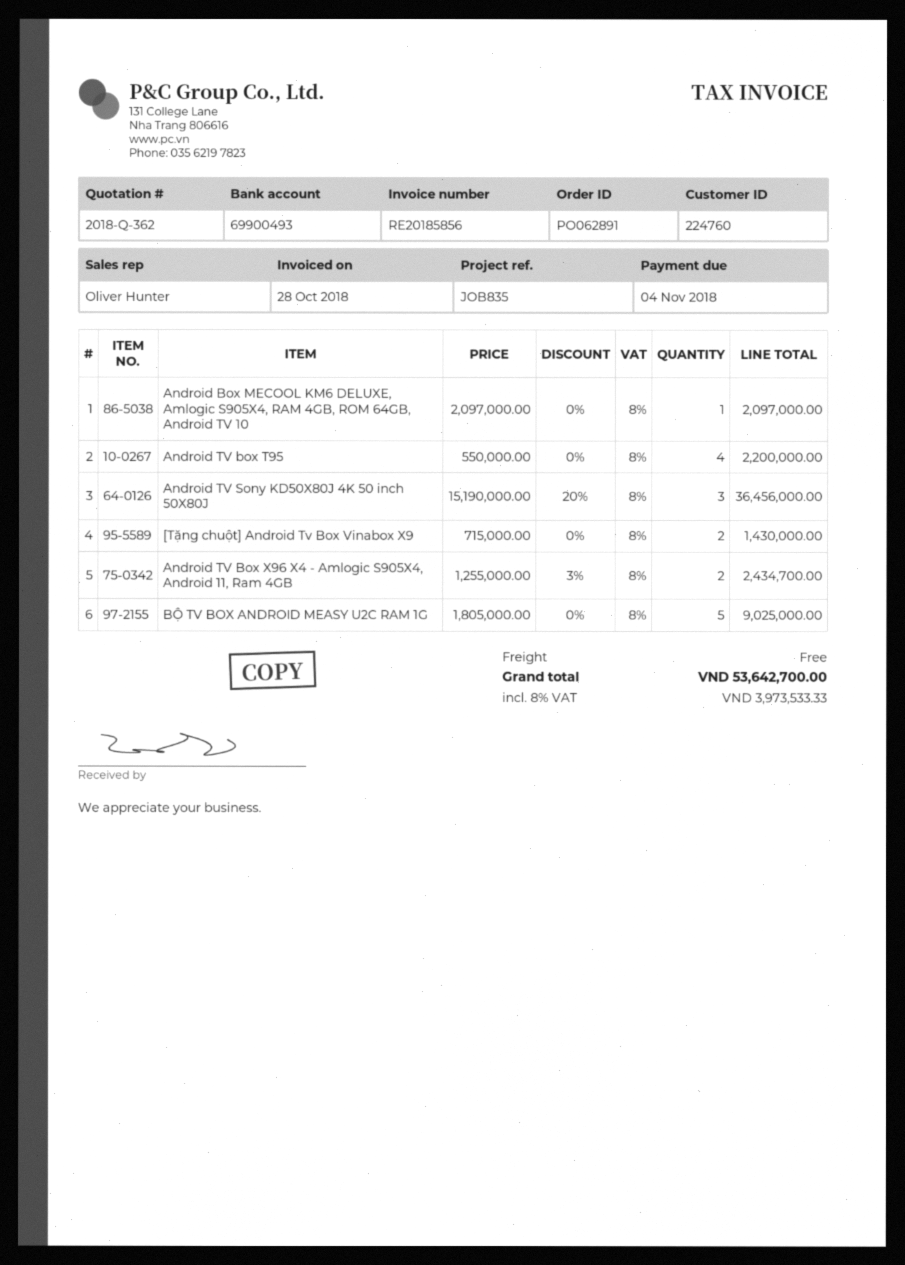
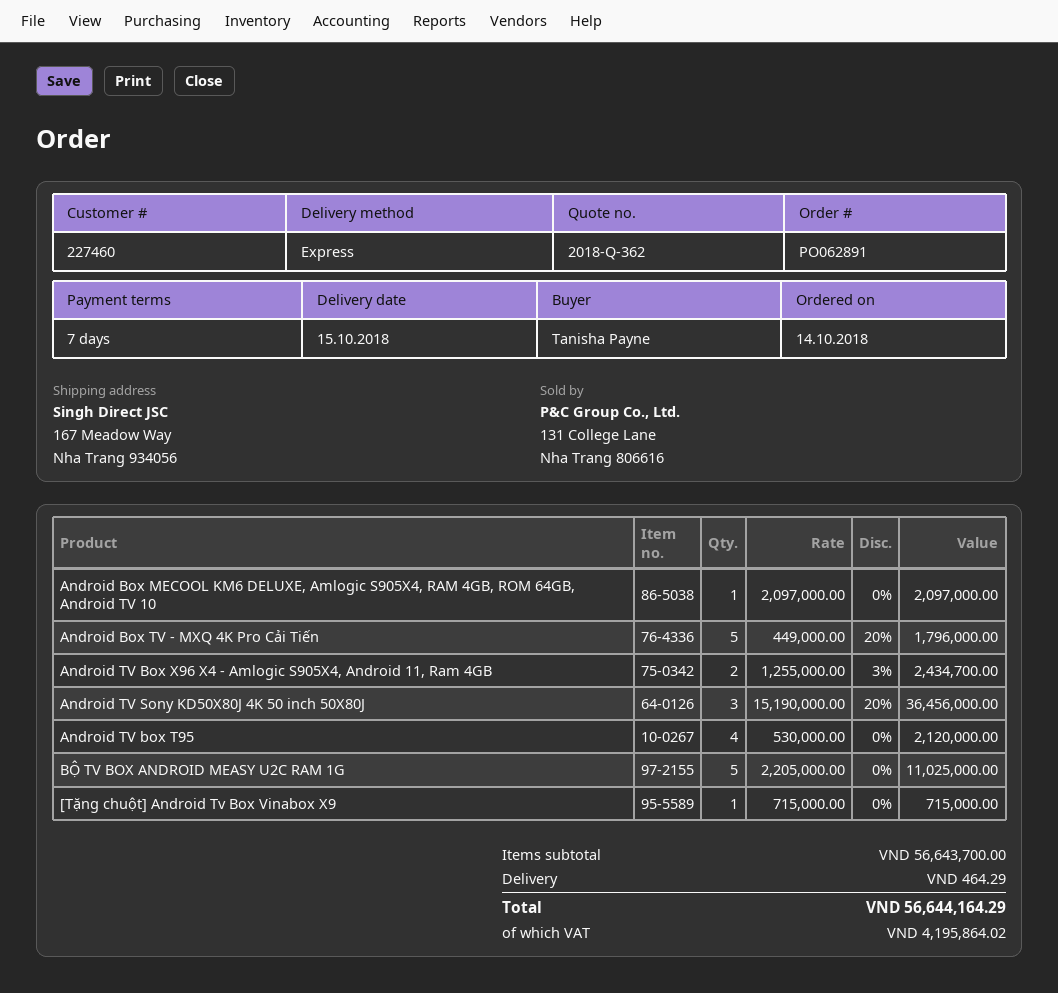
customer number: 224760 -> 227460
Android TV box T95: 4 x 550000.00 = 2200000.00 -> 4 x 530000.00 = 2120000.00
[Tặng chuột] Android Tv Box Vinabox X9: 2 x 715000.00 = 1430000.00 -> 1 x 715000.00 = 715000.00
BỘ TV BOX ANDROID MEASY U2C RAM 1G: 5 x 1805000.00 = 9025000.00 -> 5 x 2205000.00 = 11025000.00
Android Box TV - MXQ 4K Pro Cải Tiến: none -> 5 x 449000.00 - 20% = 1796000.00
shipping: 0.00 -> 464.29
tax: 3973533.33 -> 4195864.02
total: 53642700.00 -> 56644164.29

